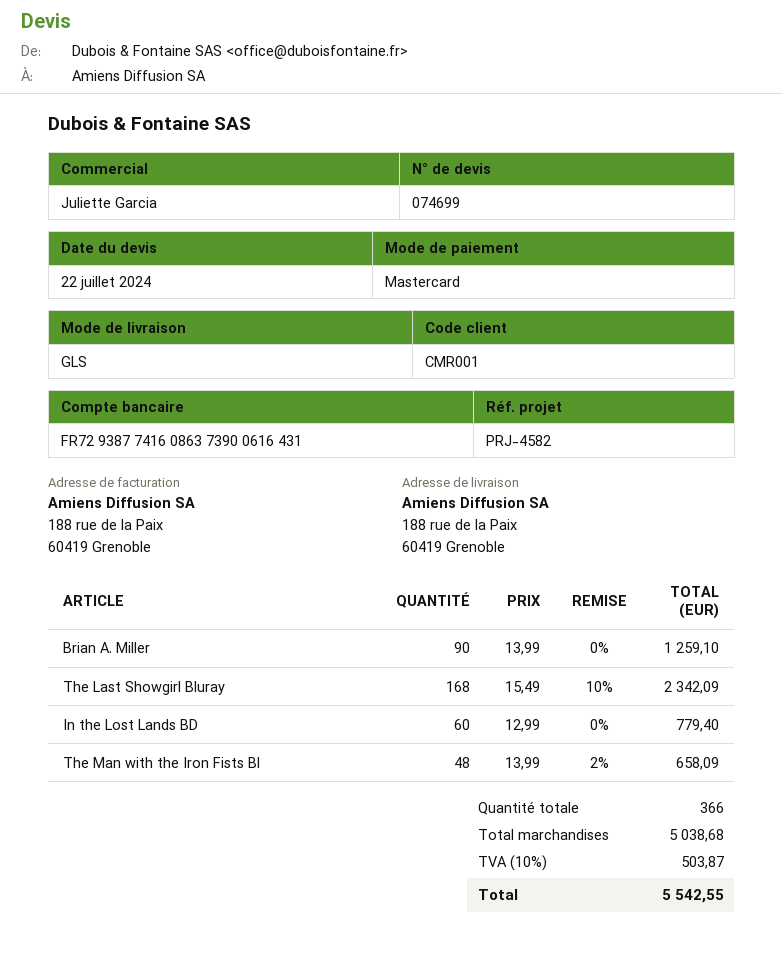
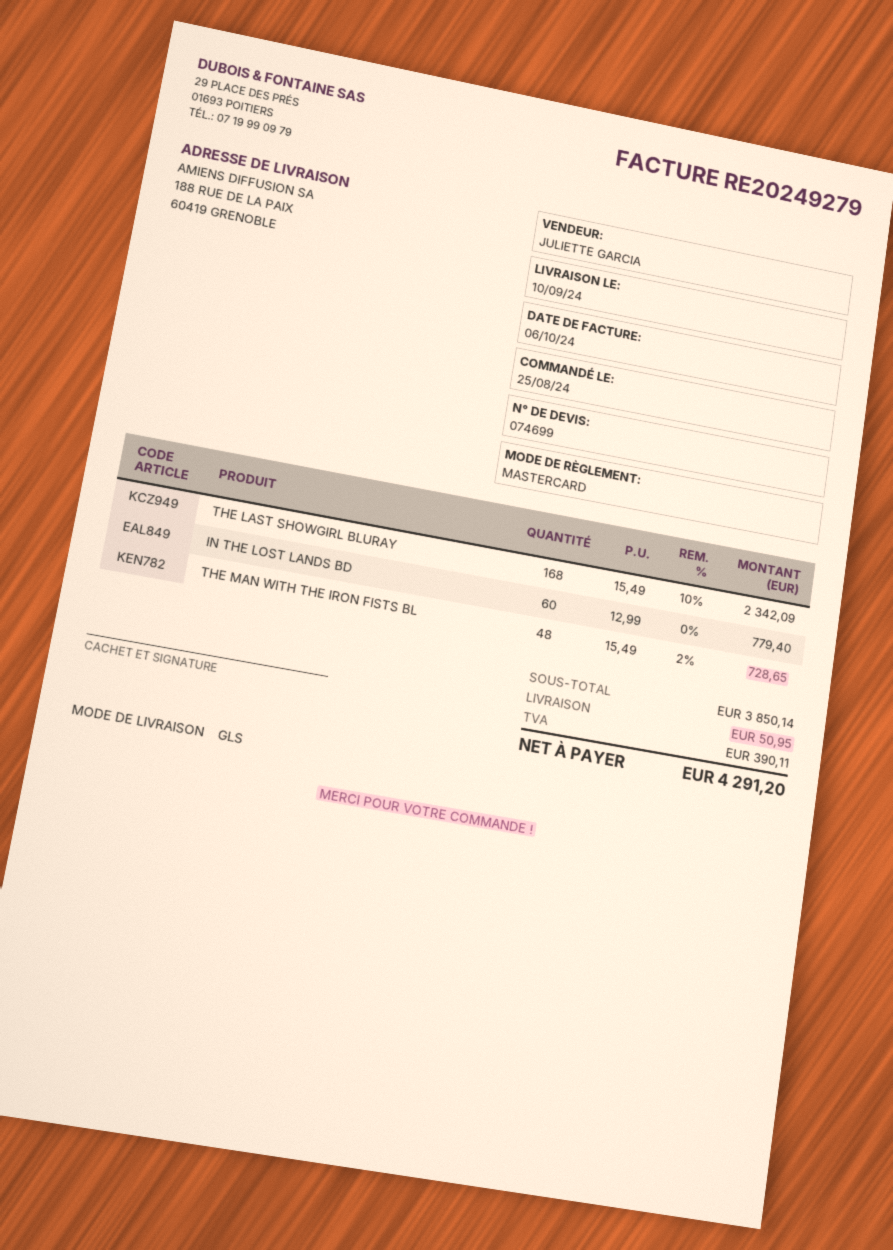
Brian A. Miller: 90 x 13.99 = 1259.10 -> none
The Man with the Iron Fists Bl: 48 x 13.99 - 2% = 658.09 -> 48 x 15.49 - 2% = 728.65
subtotal: 5038.68 -> 3850.14
shipping: none -> 50.95
tax: 503.87 -> 390.11
total: 5542.55 -> 4291.20

